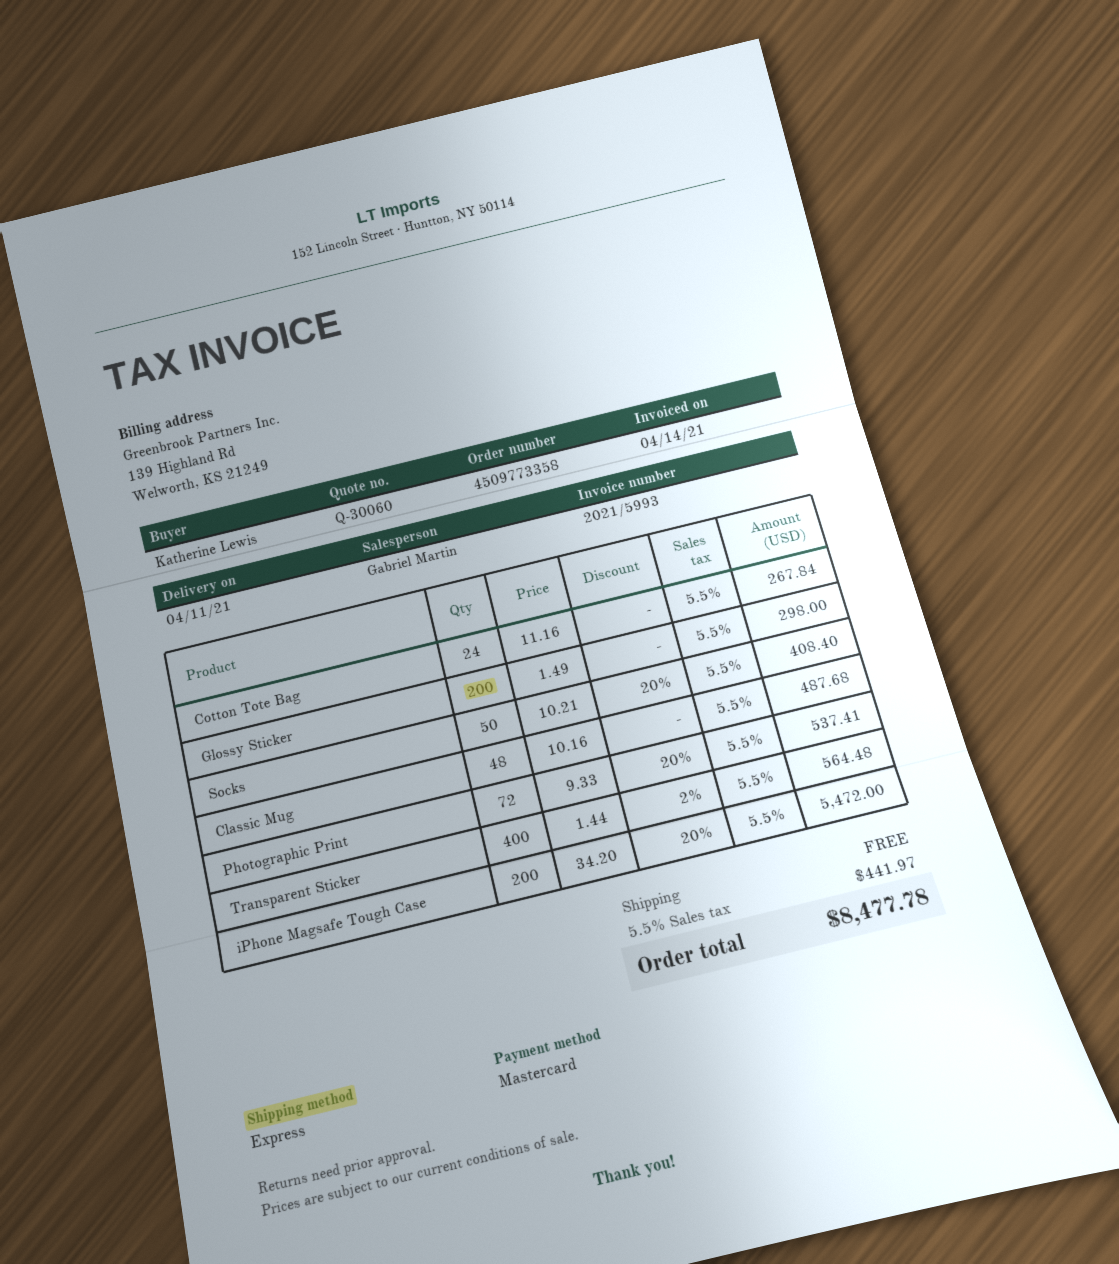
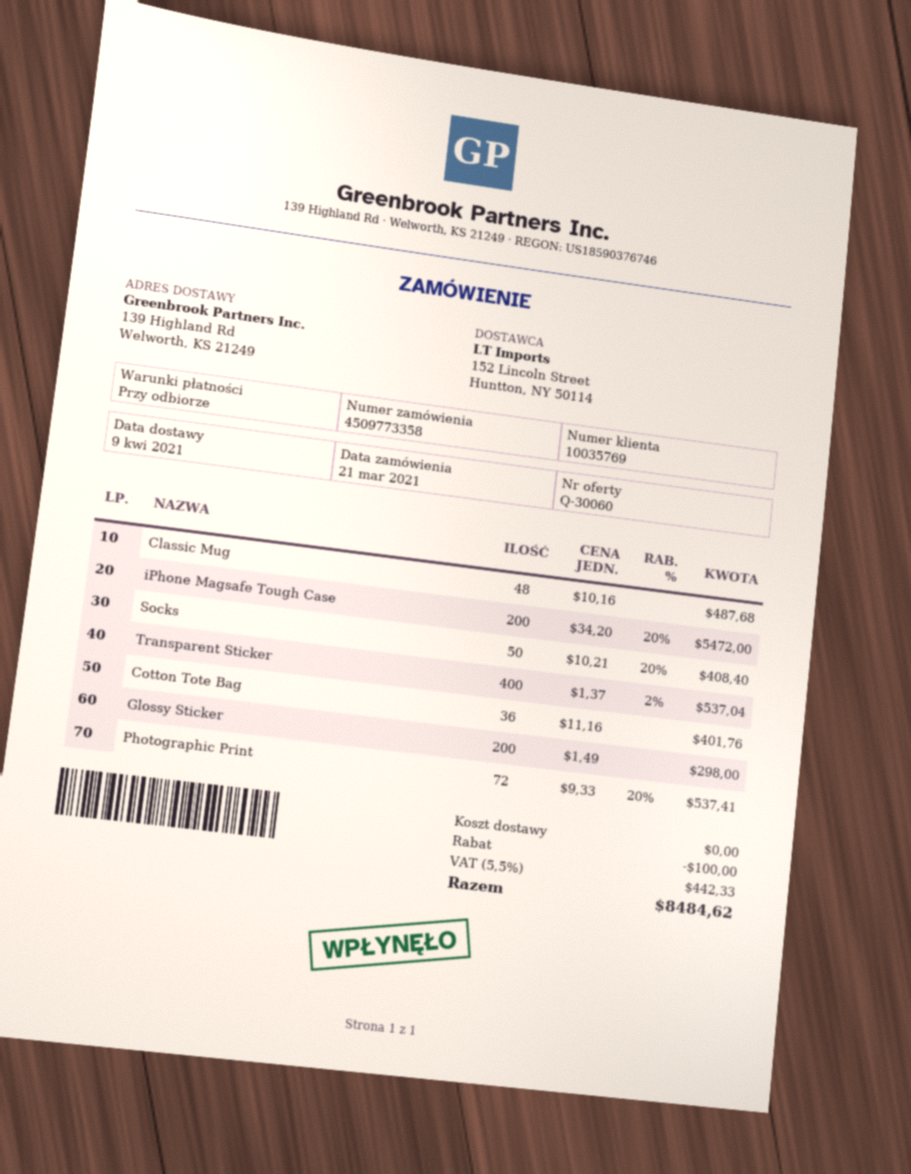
delivery date: 2021-04-11 -> 2021-04-09
Cotton Tote Bag: 24 x 11.16 = 267.84 -> 36 x 11.16 = 401.76
Transparent Sticker: 400 x 1.44 - 2% = 564.48 -> 400 x 1.37 - 2% = 537.04
discount: none -> 100.00
tax: 5.5% = 441.97 -> 5.5% = 442.33
total: 8477.78 -> 8484.62

